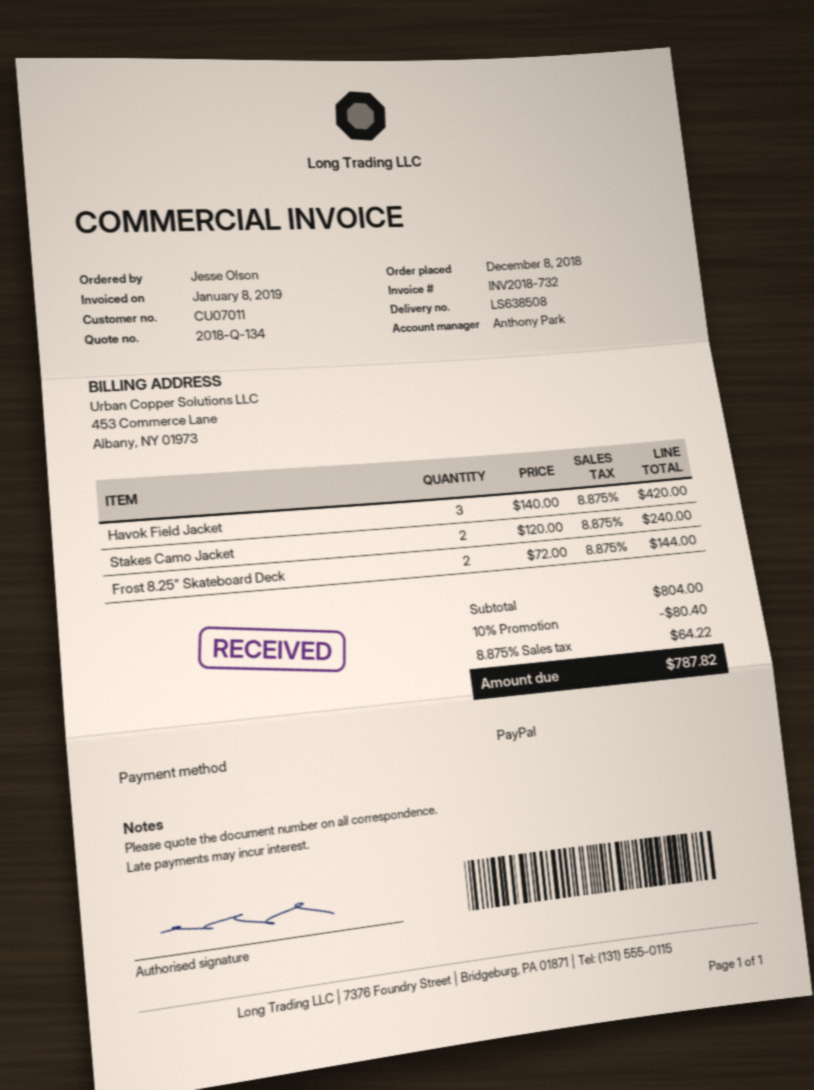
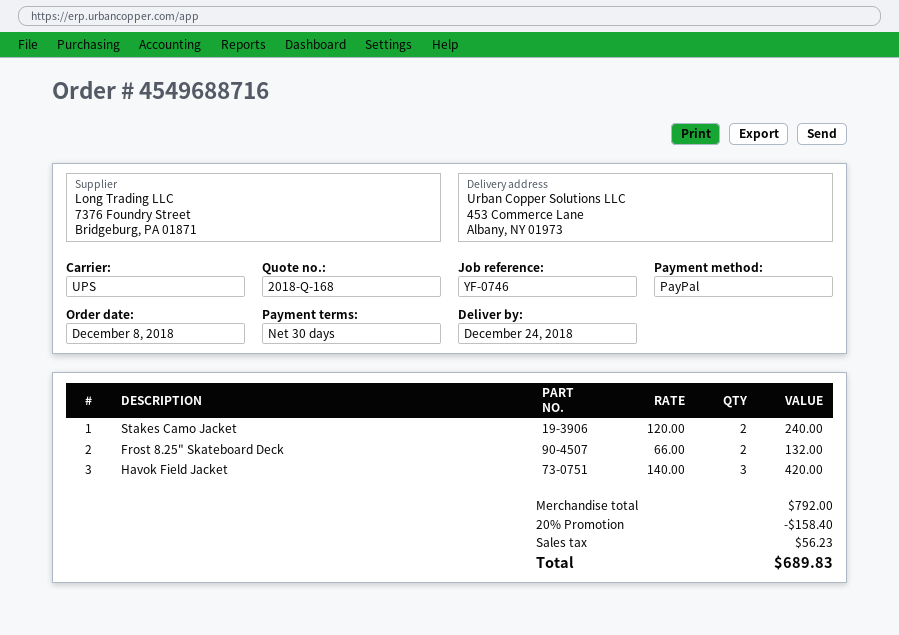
quote number: 2018-Q-134 -> 2018-Q-168
Frost 8.25" Skateboard Deck: 2 x 72.00 = 144.00 -> 2 x 66.00 = 132.00
subtotal: 804.00 -> 792.00
discount: 10% = 80.40 -> 20% = 158.40
tax: 64.22 -> 56.23
total: 787.82 -> 689.83

